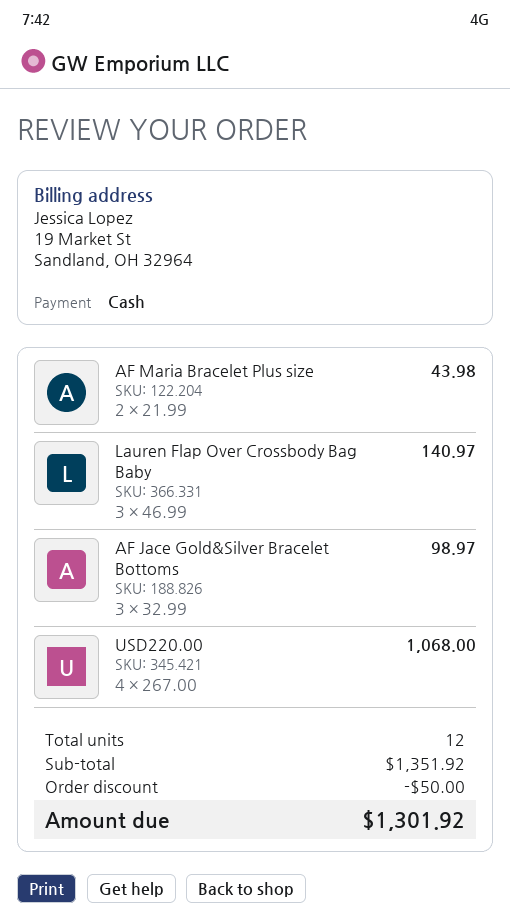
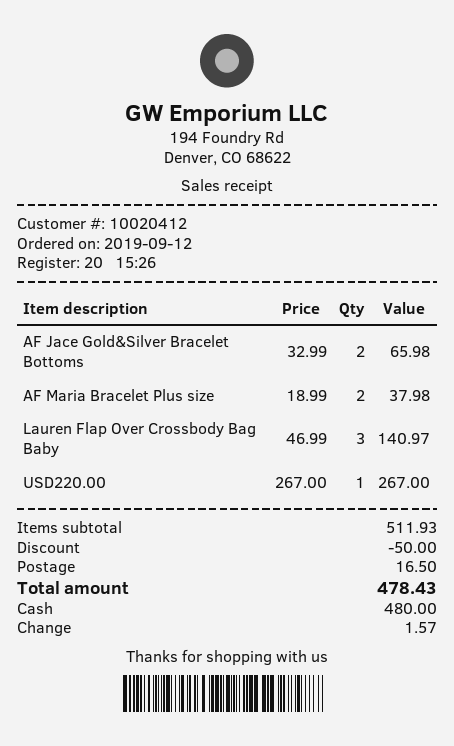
AF Maria Bracelet Plus size: 2 x 21.99 = 43.98 -> 2 x 18.99 = 37.98
AF Jace Gold&Silver Bracelet Bottoms: 3 x 32.99 = 98.97 -> 2 x 32.99 = 65.98
USD220.00: 4 x 267.00 = 1068.00 -> 1 x 267.00 = 267.00
subtotal: 1351.92 -> 511.93
shipping: none -> 16.50
total: 1301.92 -> 478.43

